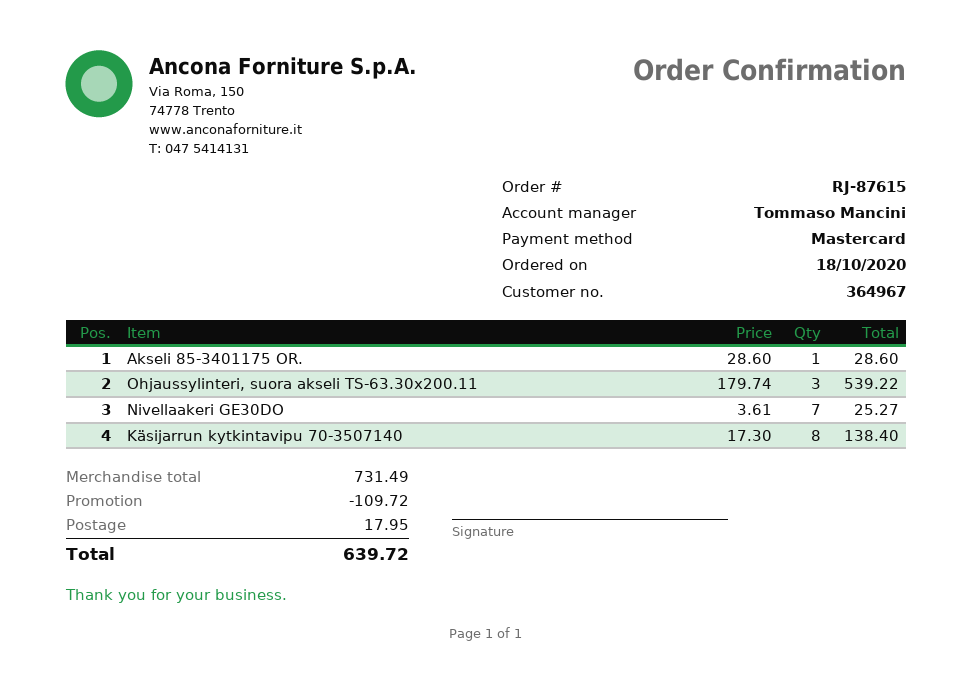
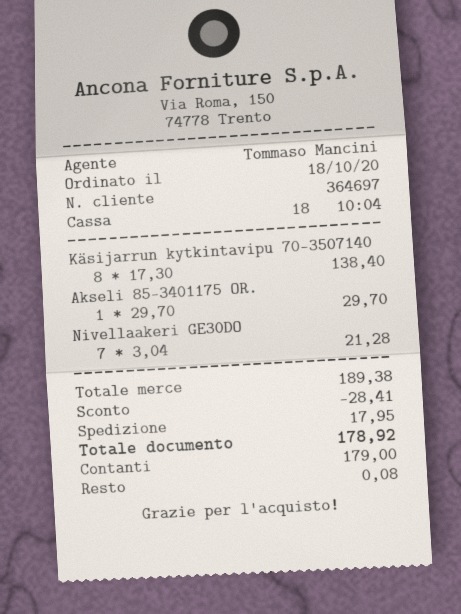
customer number: 364967 -> 364697
payment method: Mastercard -> cash
Akseli 85-3401175 OR.: 1 x 28.60 = 28.60 -> 1 x 29.70 = 29.70
Ohjaussylinteri, suora akseli TS-63.30х200.11: 3 x 179.74 = 539.22 -> none
Nivellaakeri GE30DO: 7 x 3.61 = 25.27 -> 7 x 3.04 = 21.28
subtotal: 731.49 -> 189.38
discount: 109.72 -> 28.41
total: 639.72 -> 178.92

